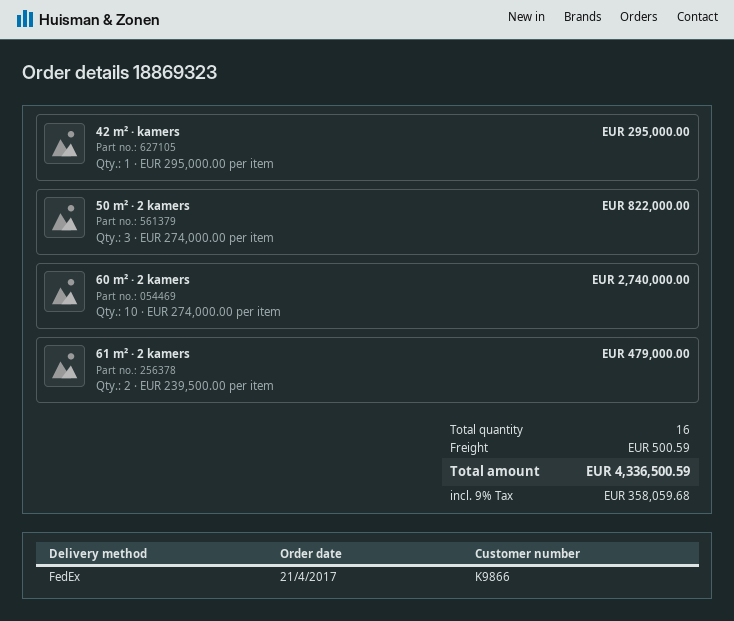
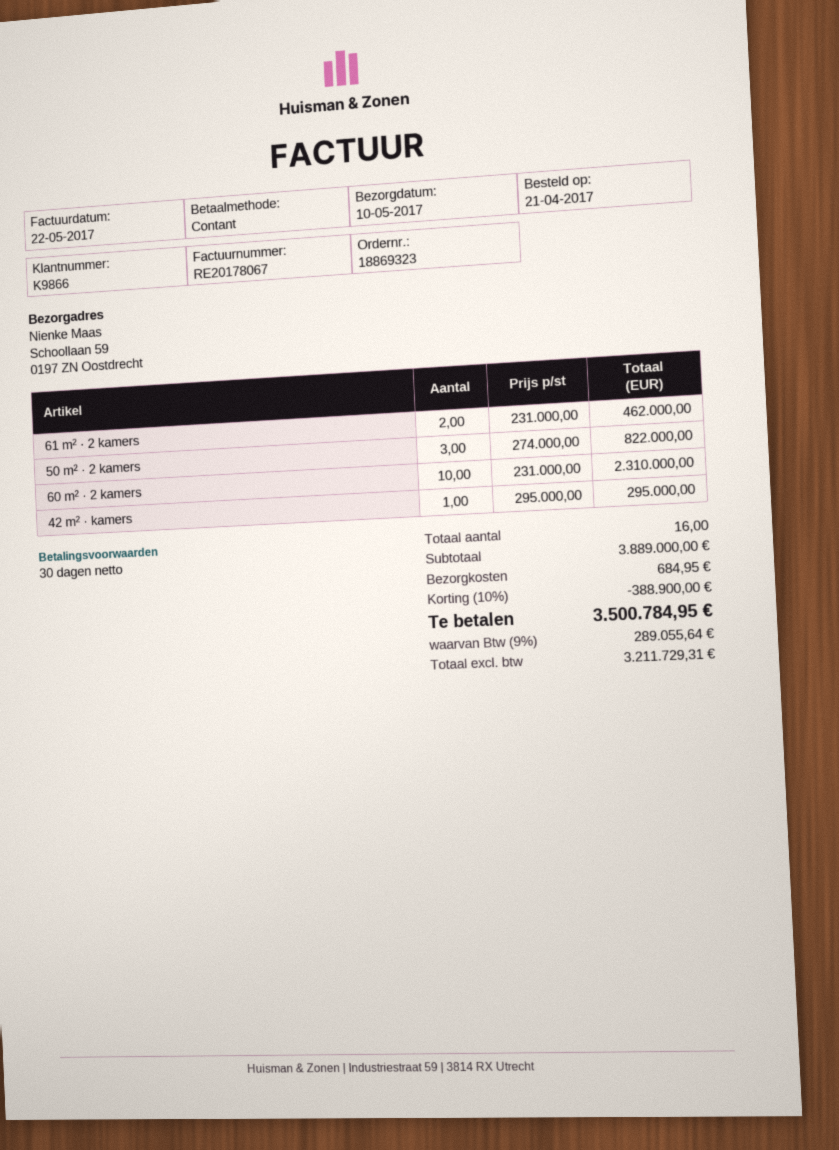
60 m² · 2 kamers: 10 x 274000.00 = 2740000.00 -> 10 x 231000.00 = 2310000.00
61 m² · 2 kamers: 2 x 239500.00 = 479000.00 -> 2 x 231000.00 = 462000.00
discount: none -> 10% = 388900.00
shipping: 500.59 -> 684.95
tax: 9% = 358059.68 -> 9% = 289055.64
total: 4336500.59 -> 3500784.95

